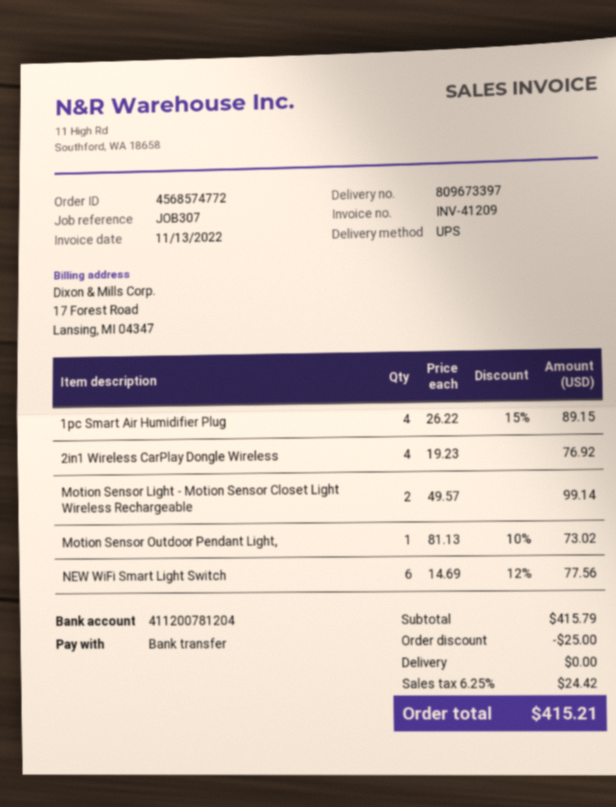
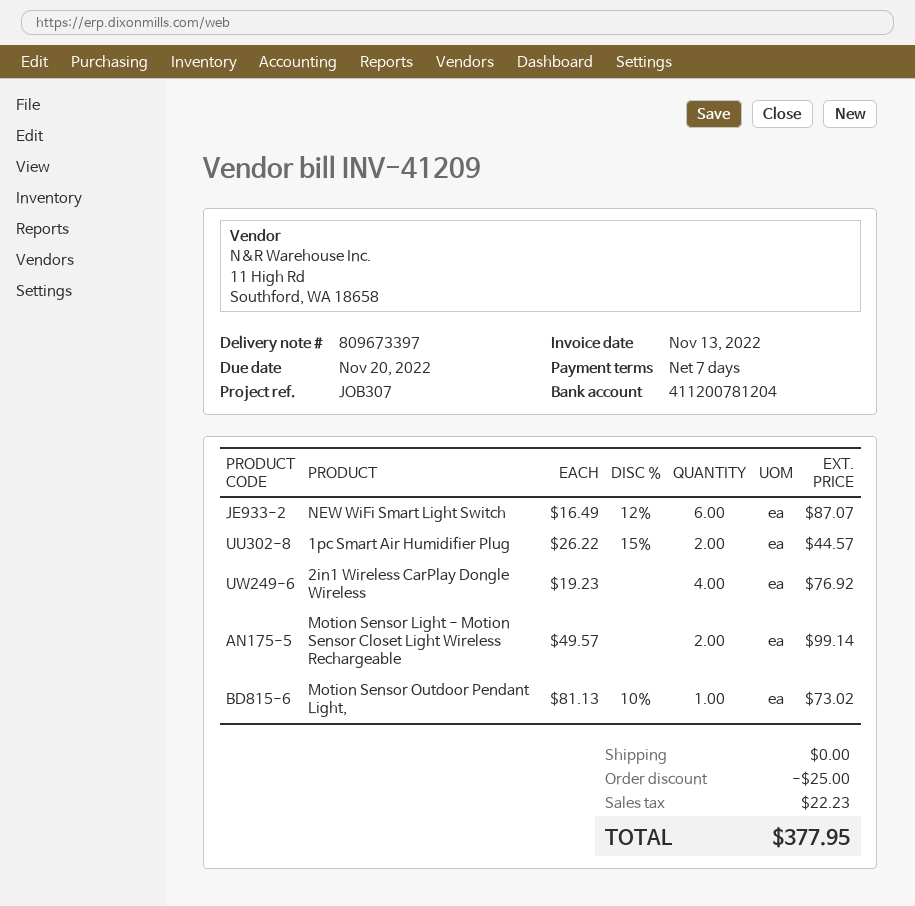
1pc Smart Air Humidifier Plug: 4 x 26.22 - 15% = 89.15 -> 2 x 26.22 - 15% = 44.57
NEW WiFi Smart Light Switch: 6 x 14.69 - 12% = 77.56 -> 6 x 16.49 - 12% = 87.07
tax: 24.42 -> 22.23
total: 415.21 -> 377.95

